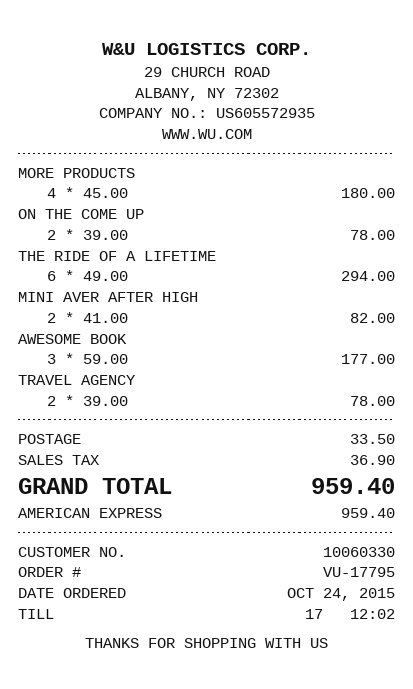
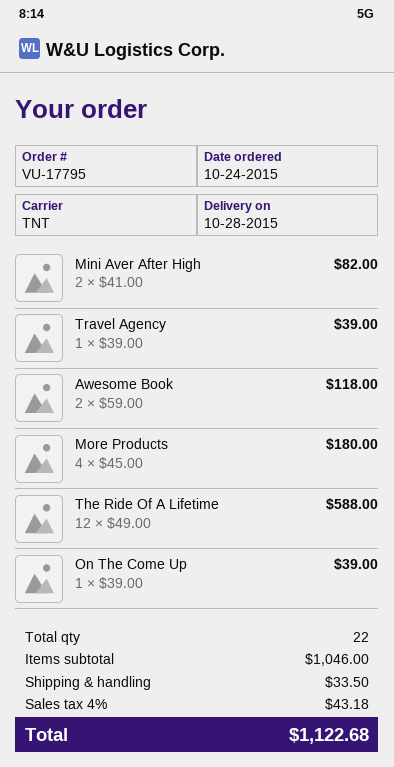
ON THE COME UP: 2 x 39.00 = 78.00 -> 1 x 39.00 = 39.00
THE RIDE OF A LIFETIME: 6 x 49.00 = 294.00 -> 12 x 49.00 = 588.00
AWESOME BOOK: 3 x 59.00 = 177.00 -> 2 x 59.00 = 118.00
TRAVEL AGENCY: 2 x 39.00 = 78.00 -> 1 x 39.00 = 39.00
tax: 36.90 -> 43.18
total: 959.40 -> 1122.68

